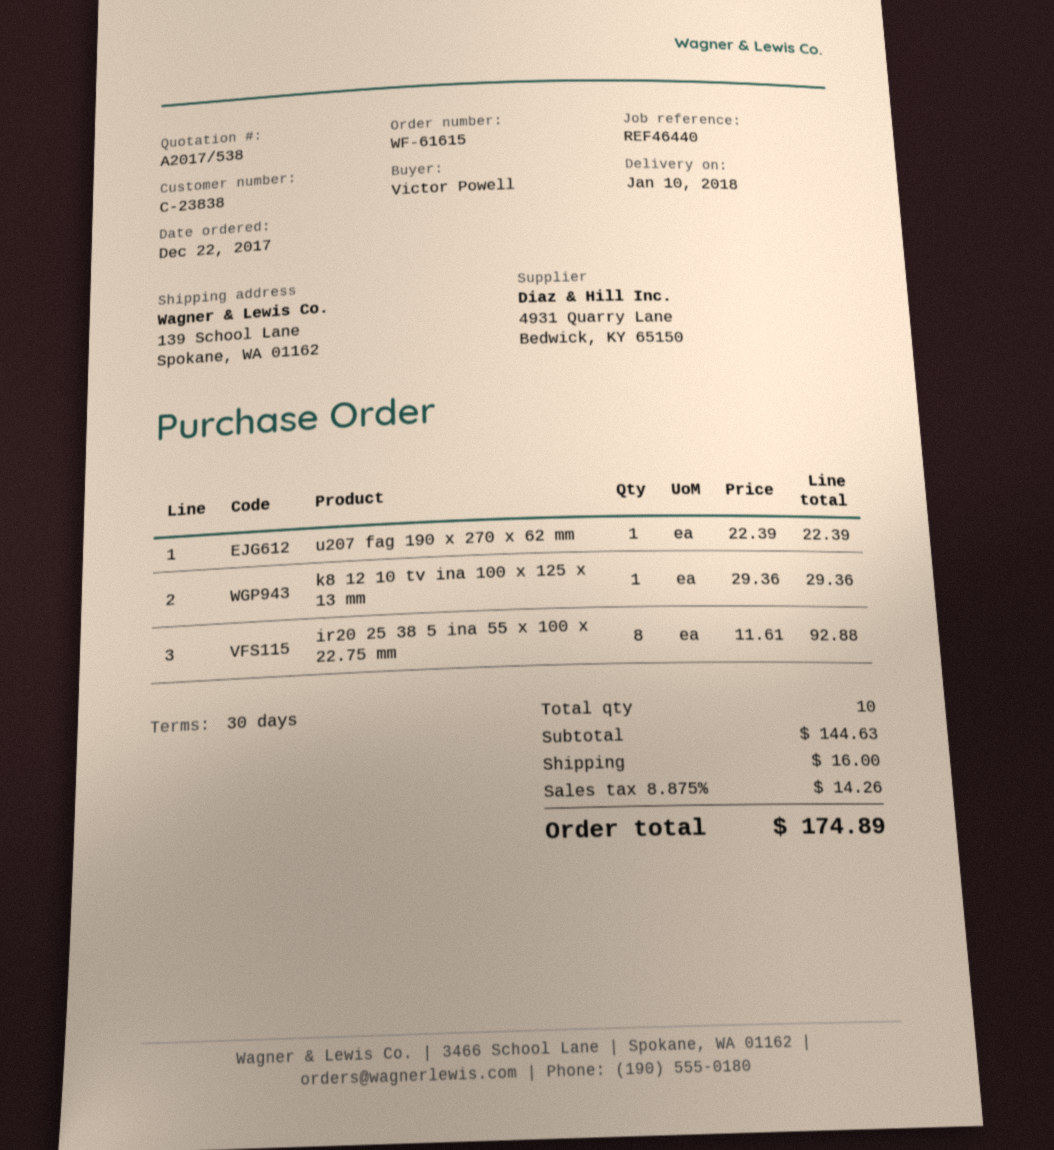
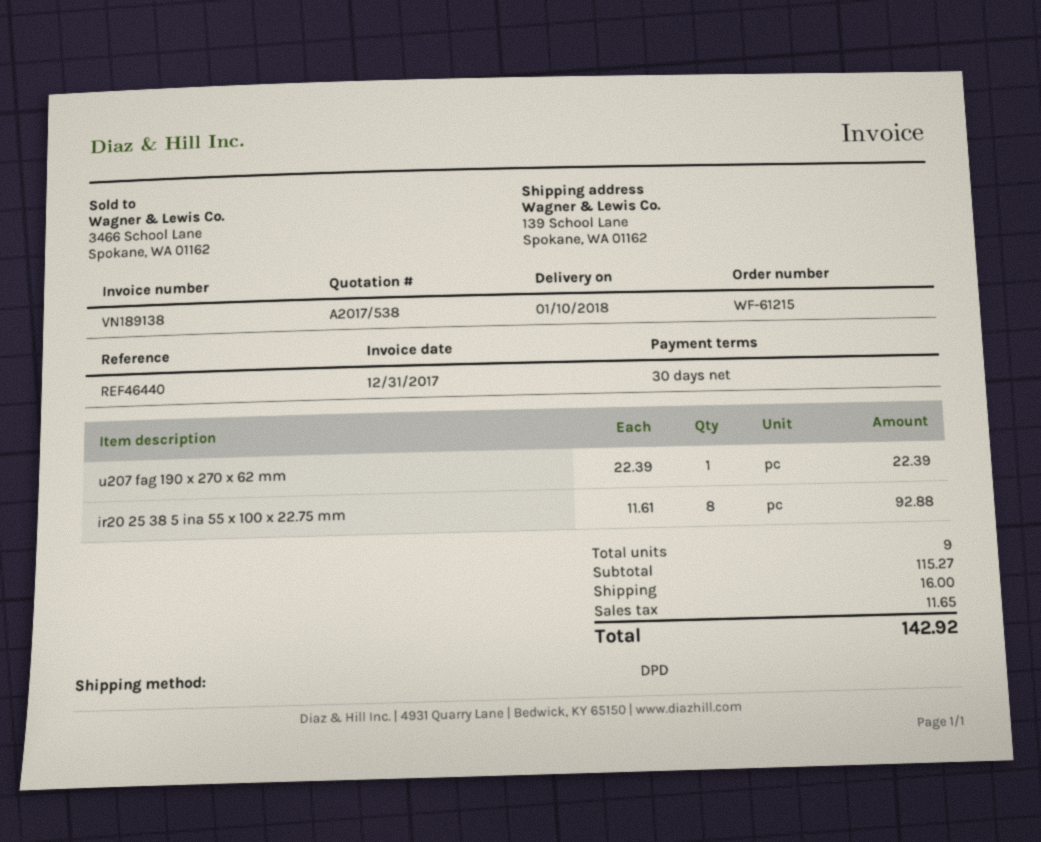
order number: WF-61615 -> WF-61215
k8 12 10 tv ina 100 x 125 x 13 mm: 1 x 29.36 = 29.36 -> none
total quantity: 10 -> 9
subtotal: 144.63 -> 115.27
tax: 14.26 -> 11.65
total: 174.89 -> 142.92

